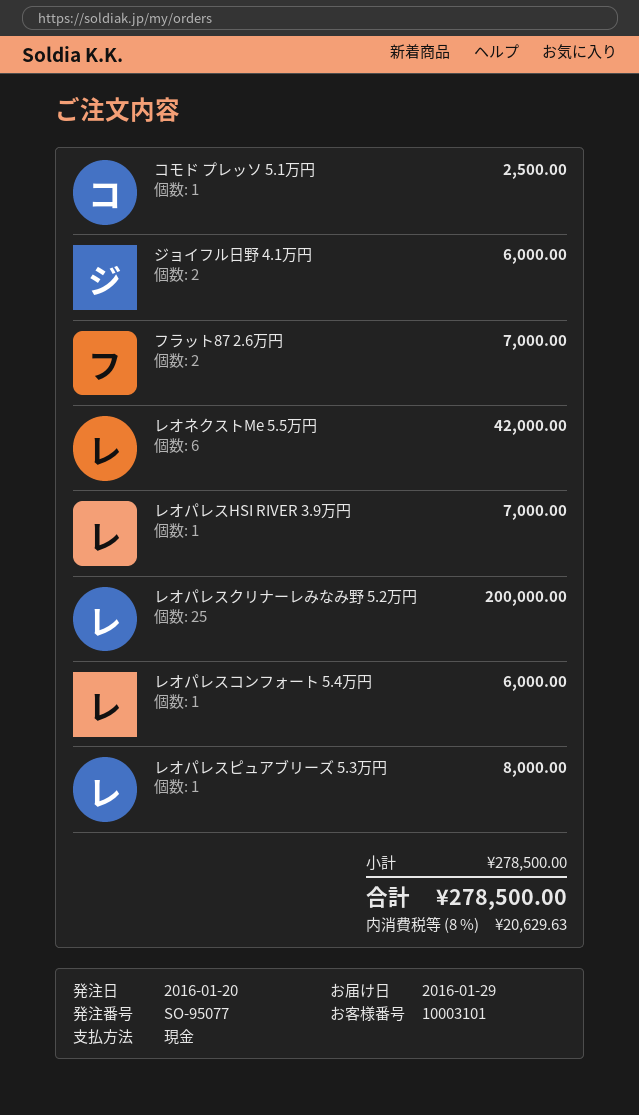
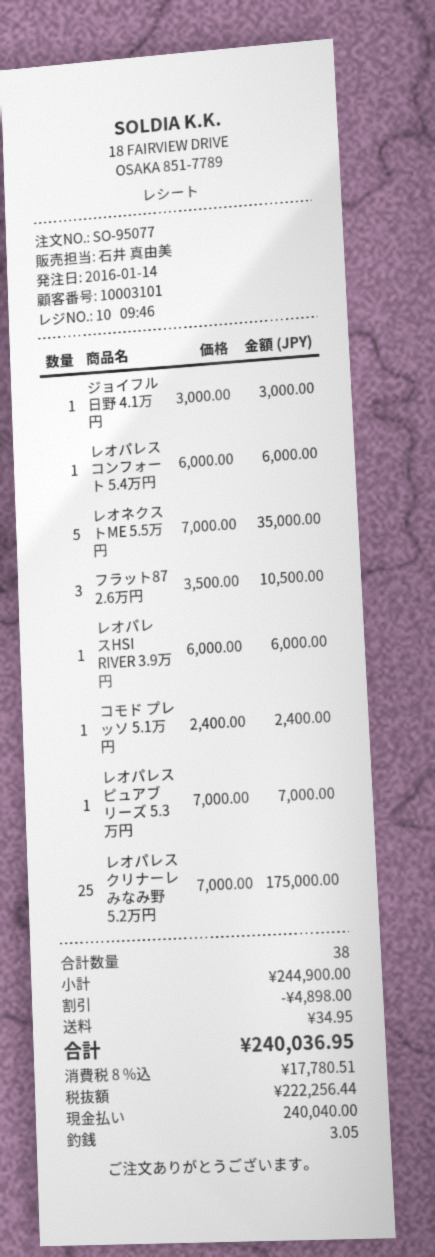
order date: 2016-01-20 -> 2016-01-14
コモド プレッソ 5.1万円: 1 for 2500.00 -> 1 for 2400.00
ジョイフル日野 4.1万円: 2 for 6000.00 -> 1 for 3000.00
フラット87 2.6万円: 2 for 7000.00 -> 3 for 10500.00
レオネクストMe 5.5万円: 6 for 42000.00 -> 5 for 35000.00
レオパレスHSI RIVER 3.9万円: 1 for 7000.00 -> 1 for 6000.00
レオパレスクリナーレみなみ野 5.2万円: 25 for 200000.00 -> 25 for 175000.00
レオパレスピュアブリーズ 5.3万円: 1 for 8000.00 -> 1 for 7000.00
subtotal: 278500.00 -> 244900.00
discount: none -> 4898.00
shipping: none -> 34.95
tax: 8% = 20629.63 -> 8% = 17780.51
total: 278500.00 -> 240036.95

